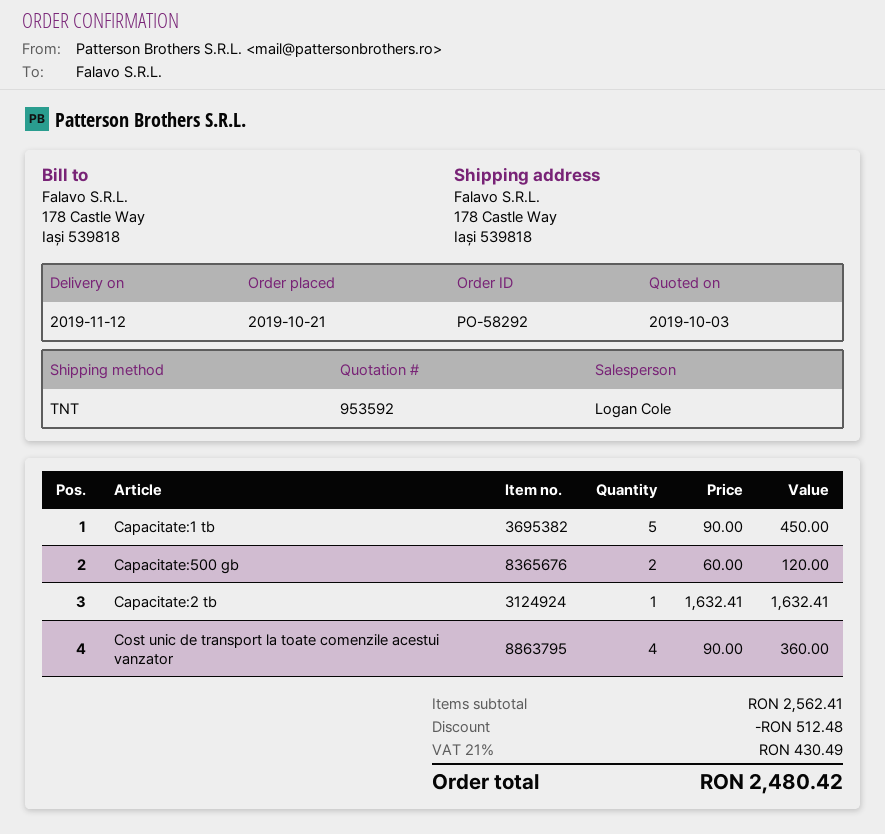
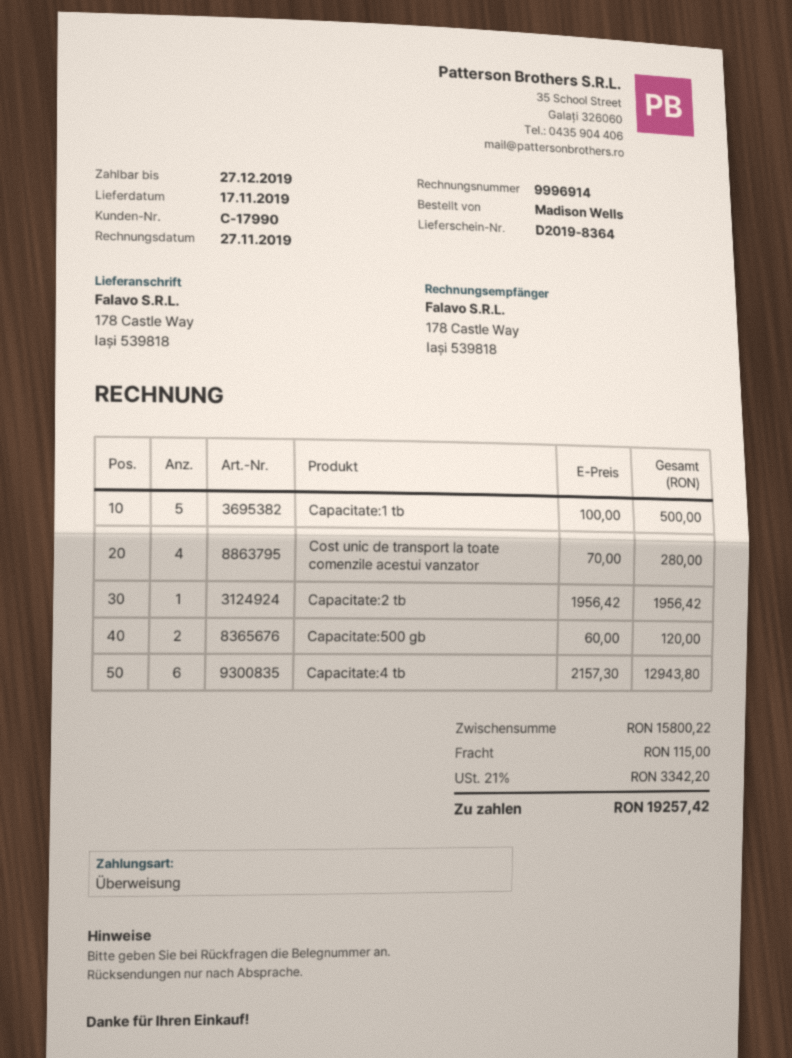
delivery date: 2019-11-12 -> 2019-11-17
Capacitate:1 tb: 5 x 90.00 = 450.00 -> 5 x 100.00 = 500.00
Capacitate:2 tb: 1 x 1632.41 = 1632.41 -> 1 x 1956.42 = 1956.42
Cost unic de transport la toate comenzile acestui vanzator: 4 x 90.00 = 360.00 -> 4 x 70.00 = 280.00
Capacitate:4 tb: none -> 6 x 2157.30 = 12943.80
subtotal: 2562.41 -> 15800.22
discount: 512.48 -> none
shipping: none -> 115.00
tax: 21% = 430.49 -> 21% = 3342.20
total: 2480.42 -> 19257.42

